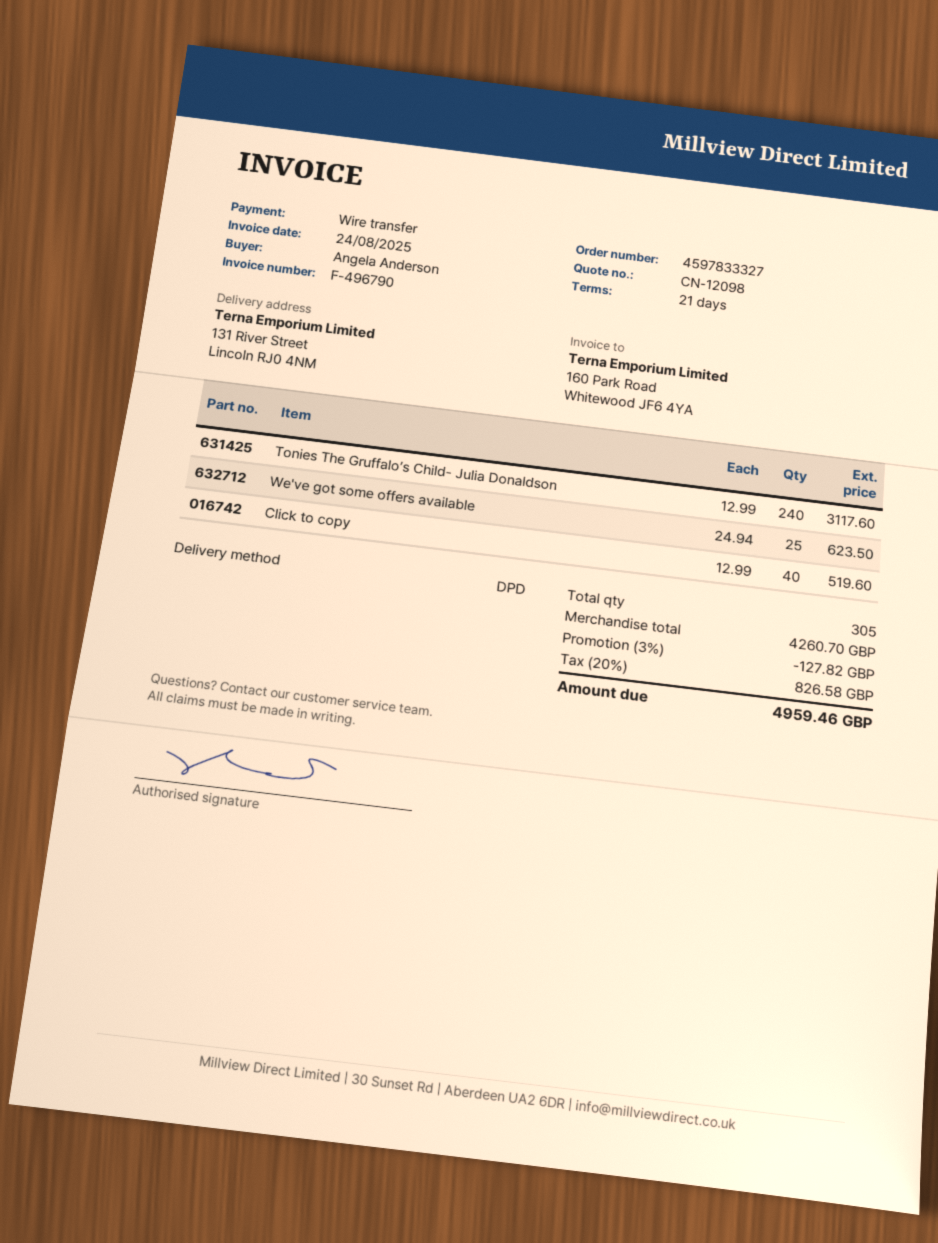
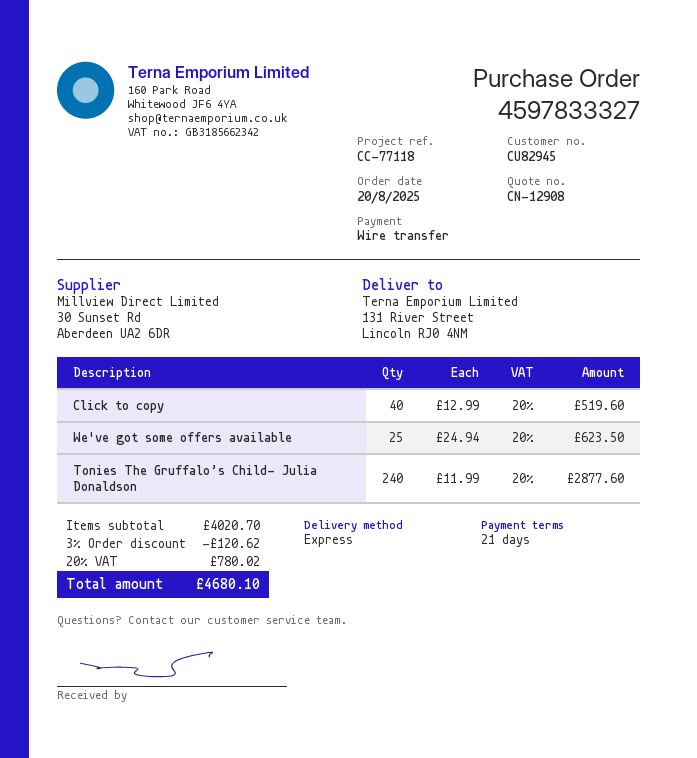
quote number: CN-12098 -> CN-12908
shipping method: DPD -> express
Tonies The Gruffalo’s Child- Julia Donaldson: 240 x 12.99 = 3117.60 -> 240 x 11.99 = 2877.60
subtotal: 4260.70 -> 4020.70
discount: 3% = 127.82 -> 3% = 120.62
tax: 20% = 826.58 -> 20% = 780.02
total: 4959.46 -> 4680.10

